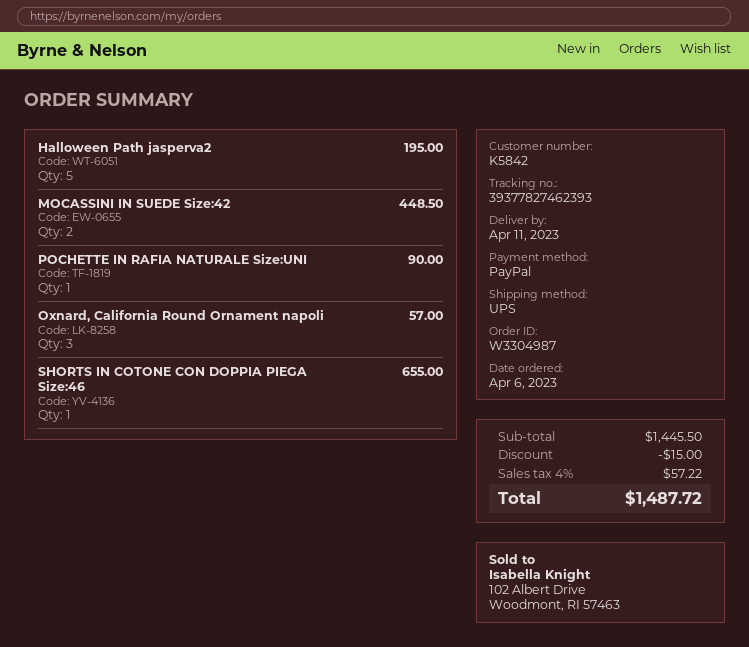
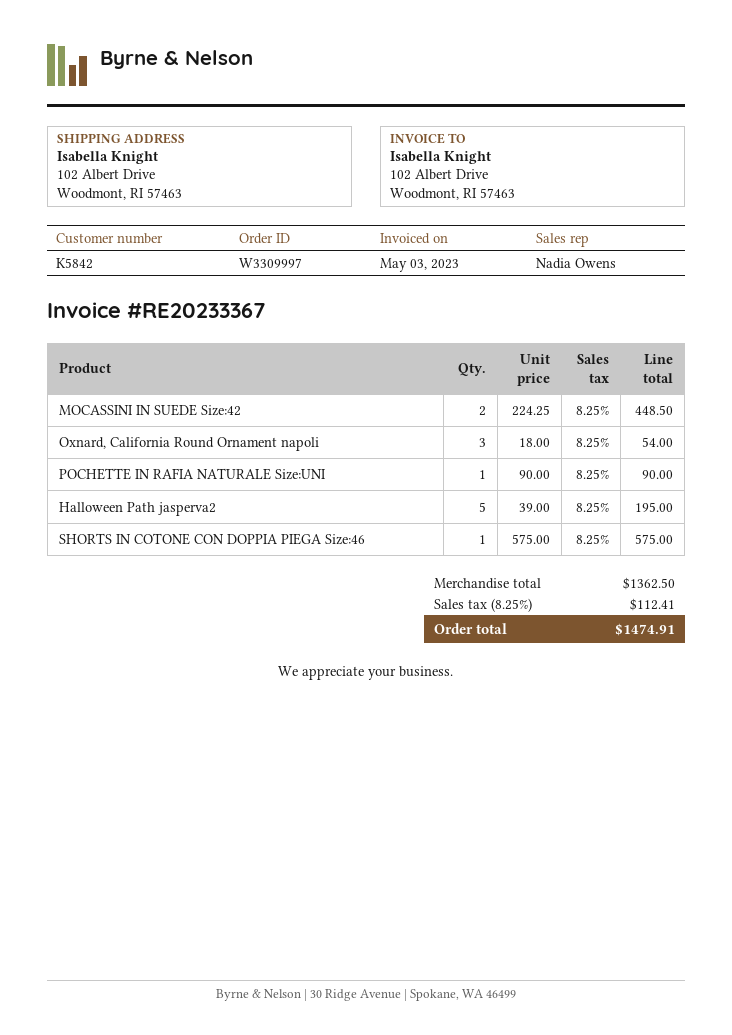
order number: W3304987 -> W3309997
Oxnard, California Round Ornament napoli: 3 for 57.00 -> 3 for 54.00
SHORTS IN COTONE CON DOPPIA PIEGA Size:46: 1 for 655.00 -> 1 for 575.00
subtotal: 1445.50 -> 1362.50
discount: 15.00 -> none
tax: 4% = 57.22 -> 8.25% = 112.41
total: 1487.72 -> 1474.91

